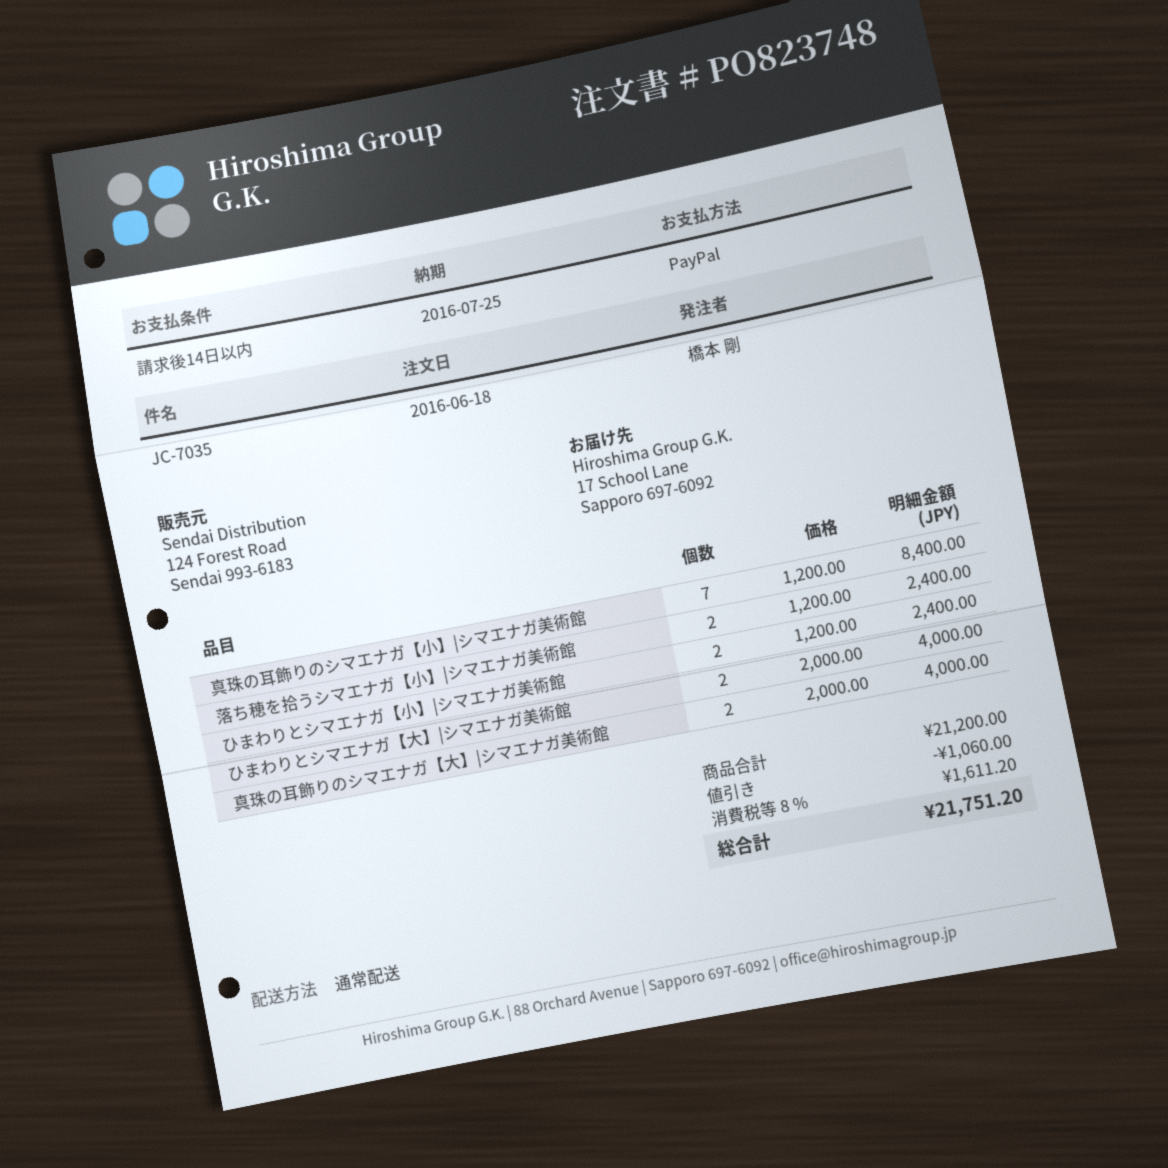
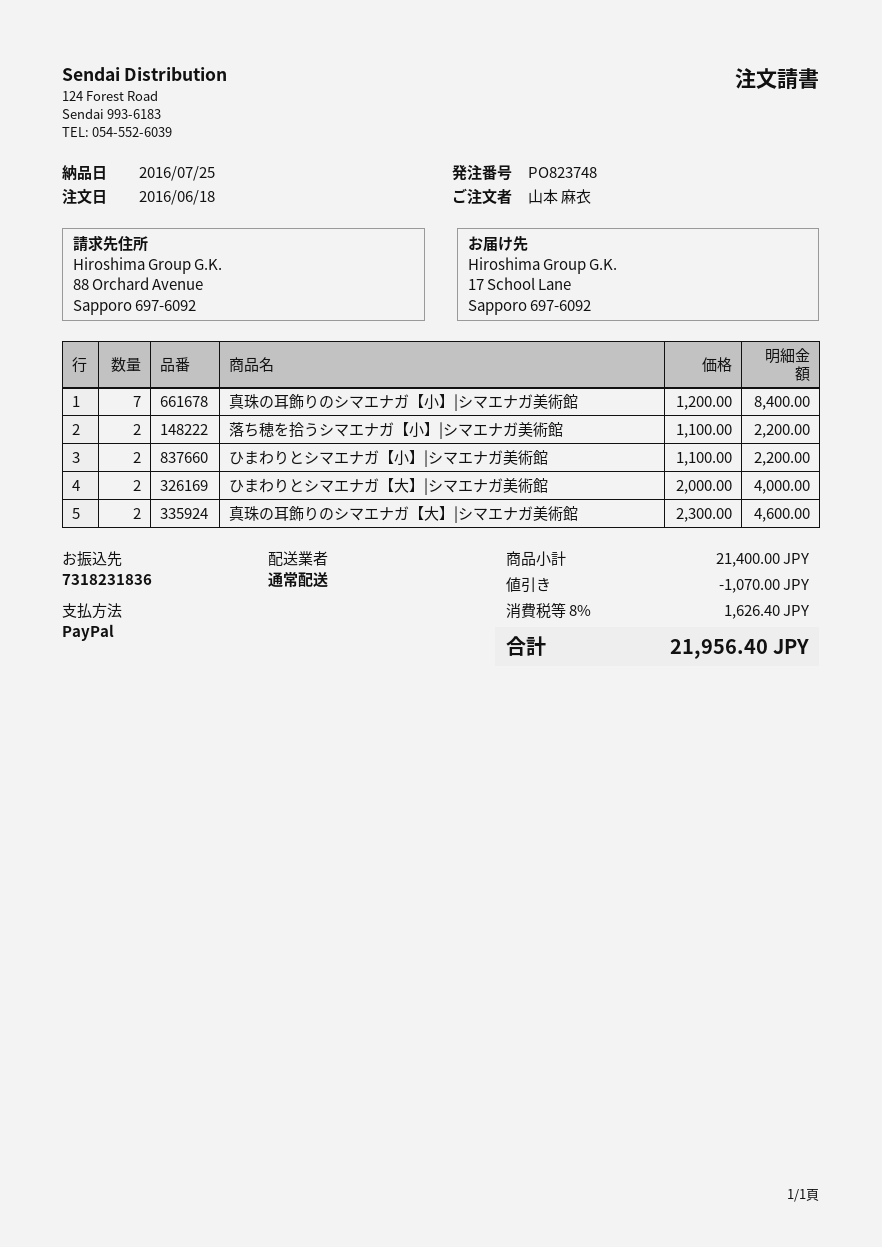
ordered by: 橋本 剛 -> 山本 麻衣
落ち穂を拾うシマエナガ【小】|シマエナガ美術館: 2 x 1200.00 = 2400.00 -> 2 x 1100.00 = 2200.00
ひまわりとシマエナガ【小】|シマエナガ美術館: 2 x 1200.00 = 2400.00 -> 2 x 1100.00 = 2200.00
真珠の耳飾りのシマエナガ【大】|シマエナガ美術館: 2 x 2000.00 = 4000.00 -> 2 x 2300.00 = 4600.00
subtotal: 21200.00 -> 21400.00
discount: 1060.00 -> 1070.00
tax: 8% = 1611.20 -> 8% = 1626.40
total: 21751.20 -> 21956.40

